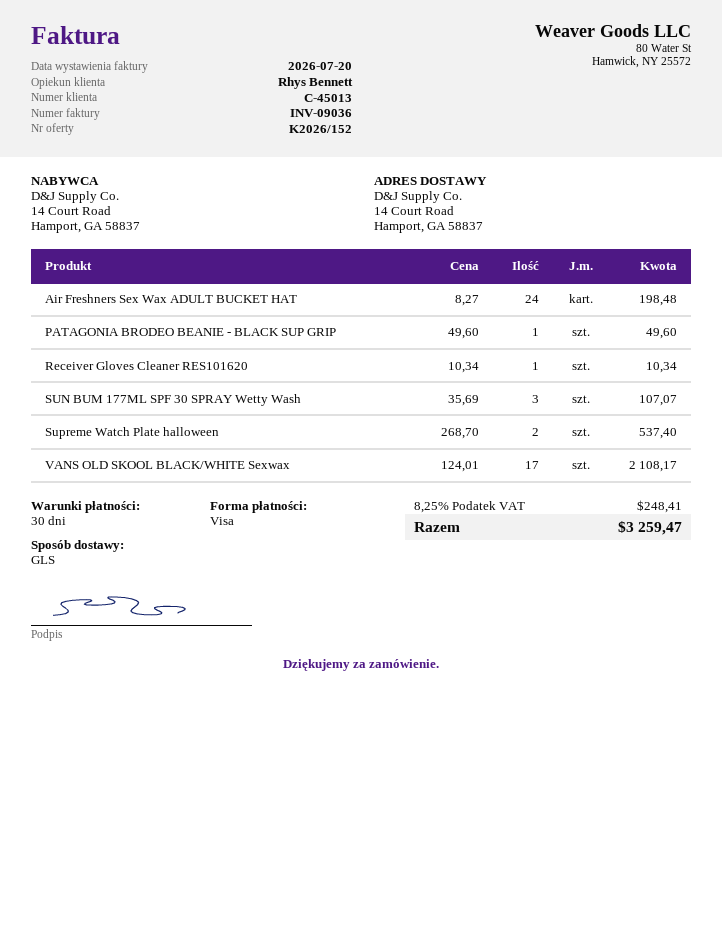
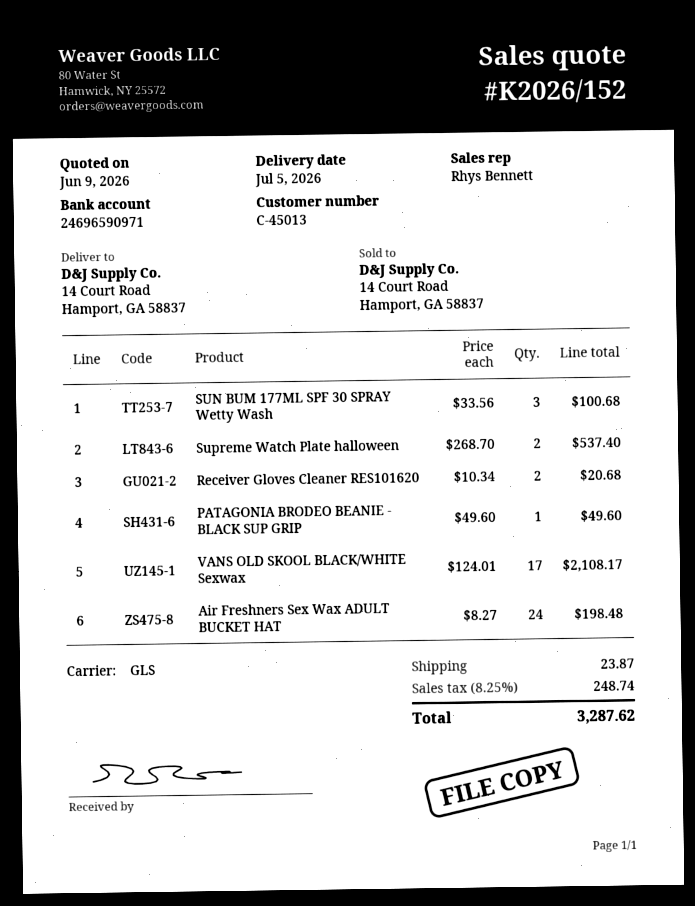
Receiver Gloves Cleaner RES101620: 1 x 10.34 = 10.34 -> 2 x 10.34 = 20.68
SUN BUM 177ML SPF 30 SPRAY Wetty Wash: 3 x 35.69 = 107.07 -> 3 x 33.56 = 100.68
shipping: none -> 23.87
tax: 8.25% = 248.41 -> 8.25% = 248.74
total: 3259.47 -> 3287.62

